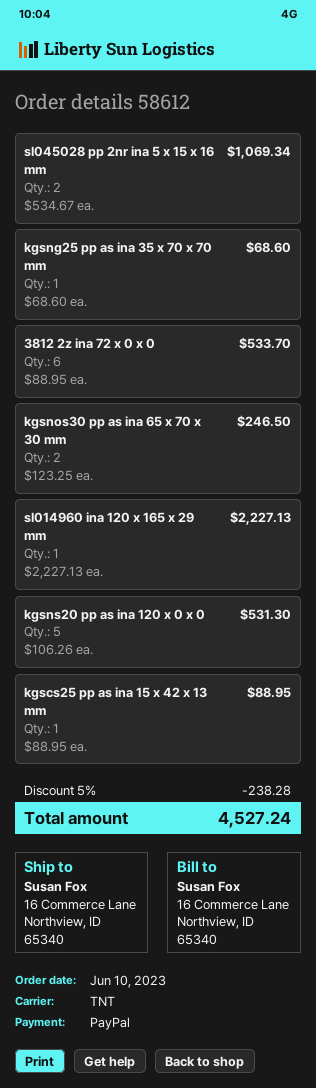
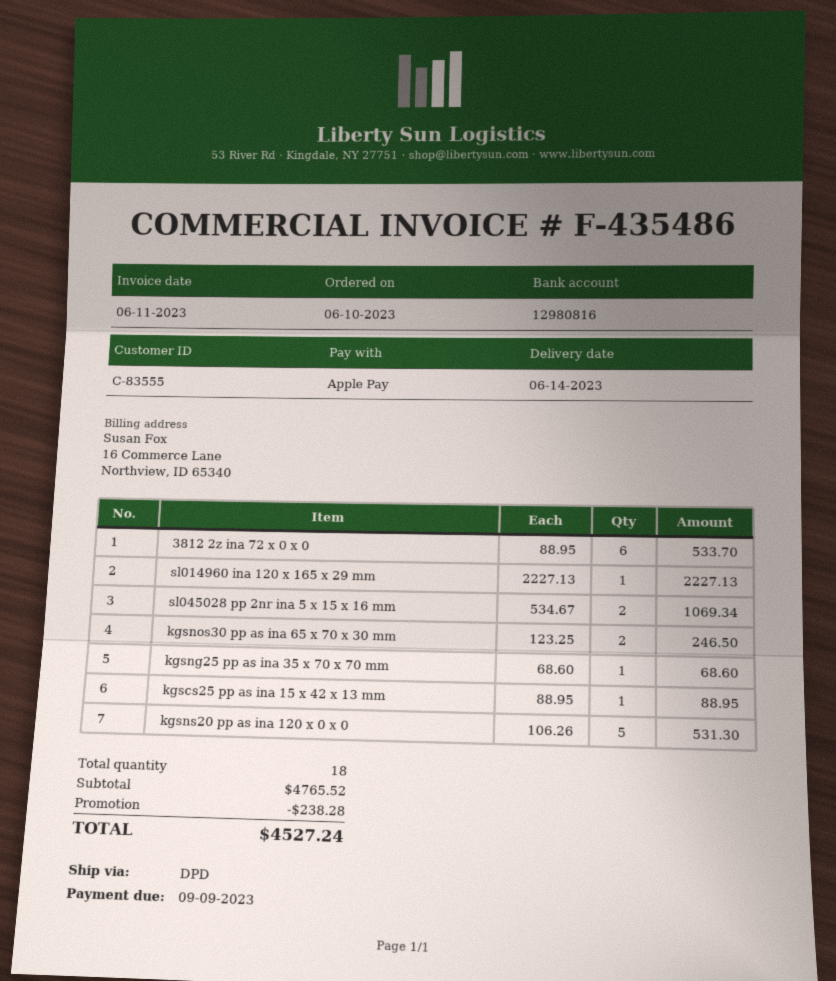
payment method: PayPal -> Apple Pay
shipping method: TNT -> DPD

